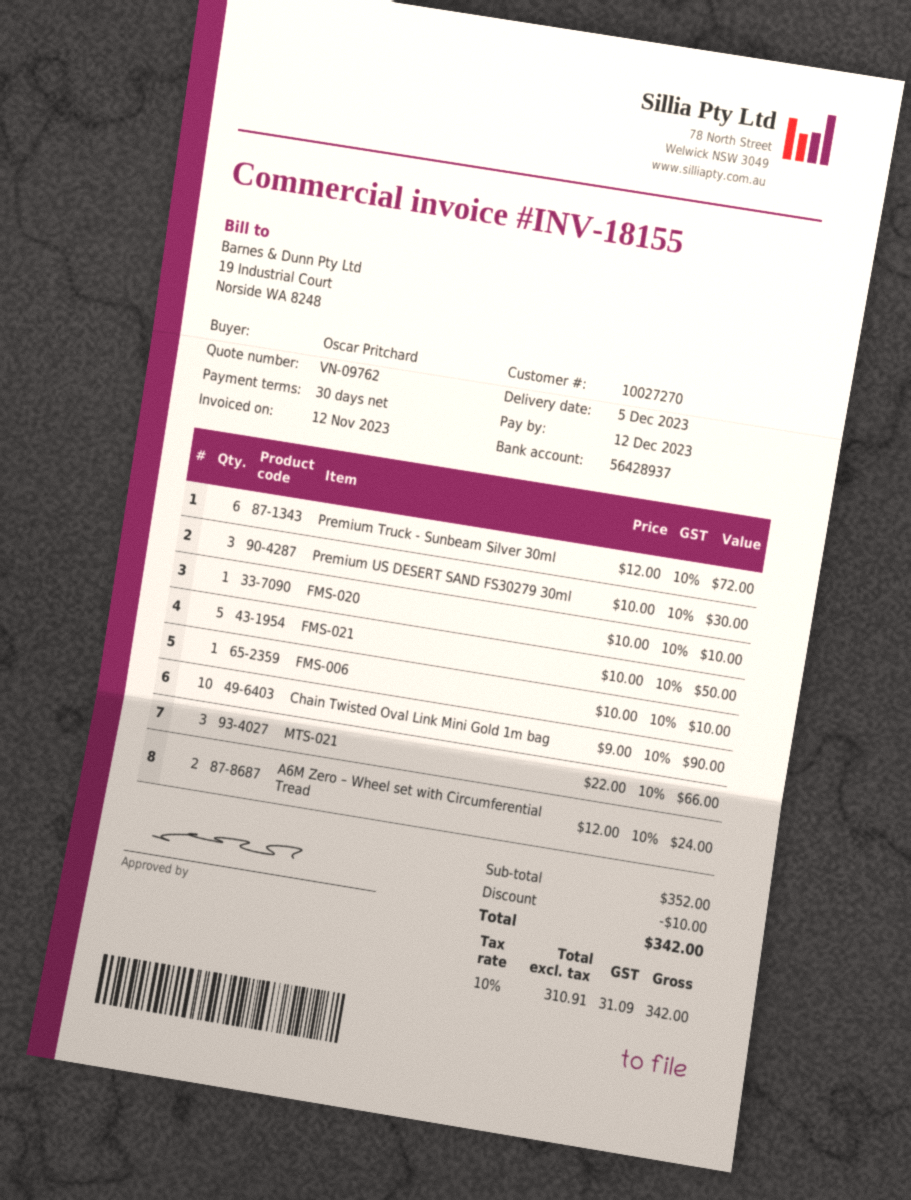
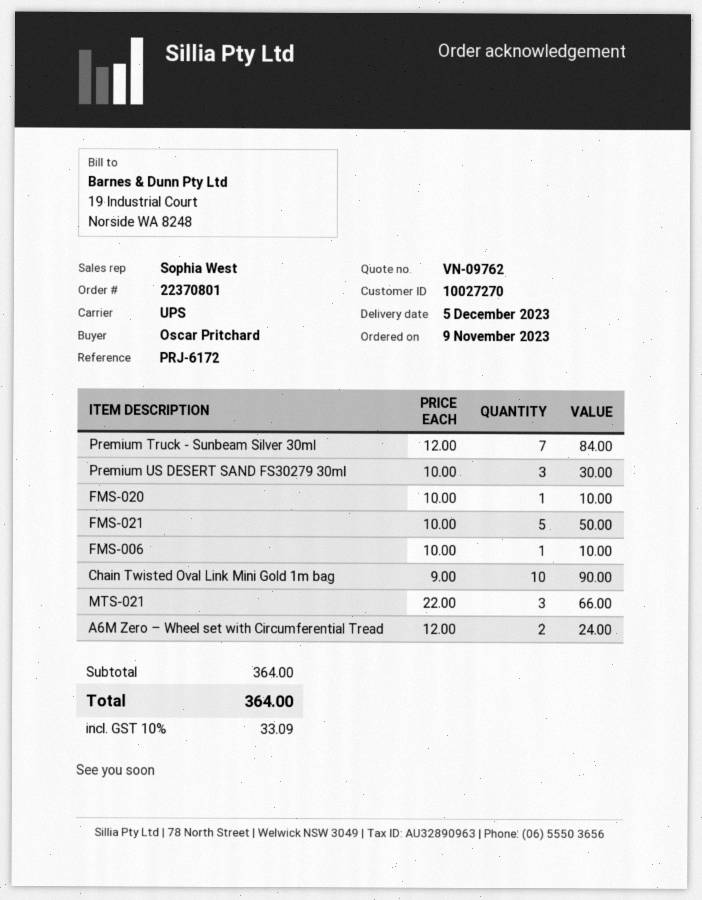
Premium Truck - Sunbeam Silver 30ml: 6 x 12.00 = 72.00 -> 7 x 12.00 = 84.00
subtotal: 352.00 -> 364.00
discount: 10.00 -> none
tax: 10% = 31.09 -> 10% = 33.09
total: 342.00 -> 364.00

